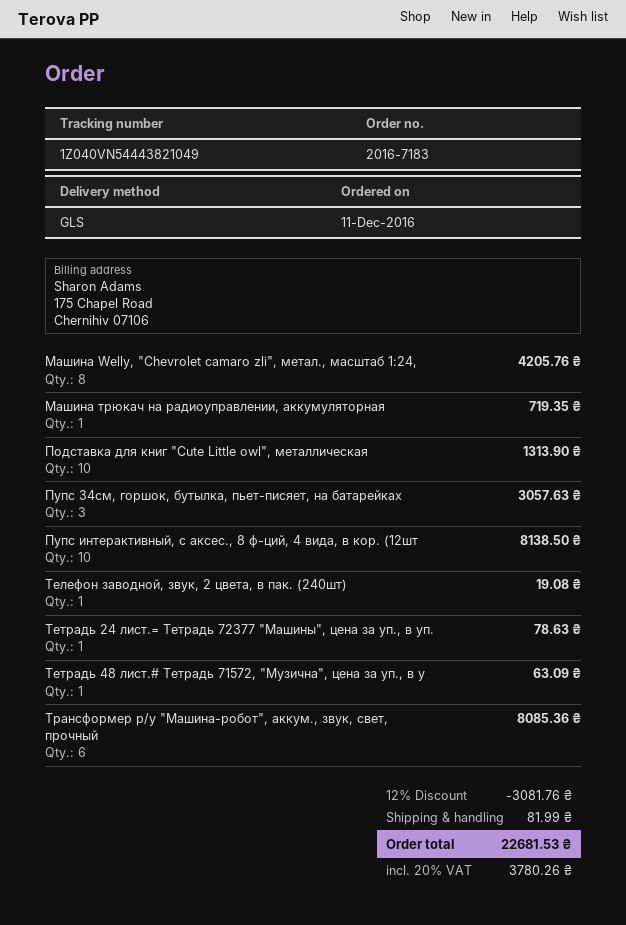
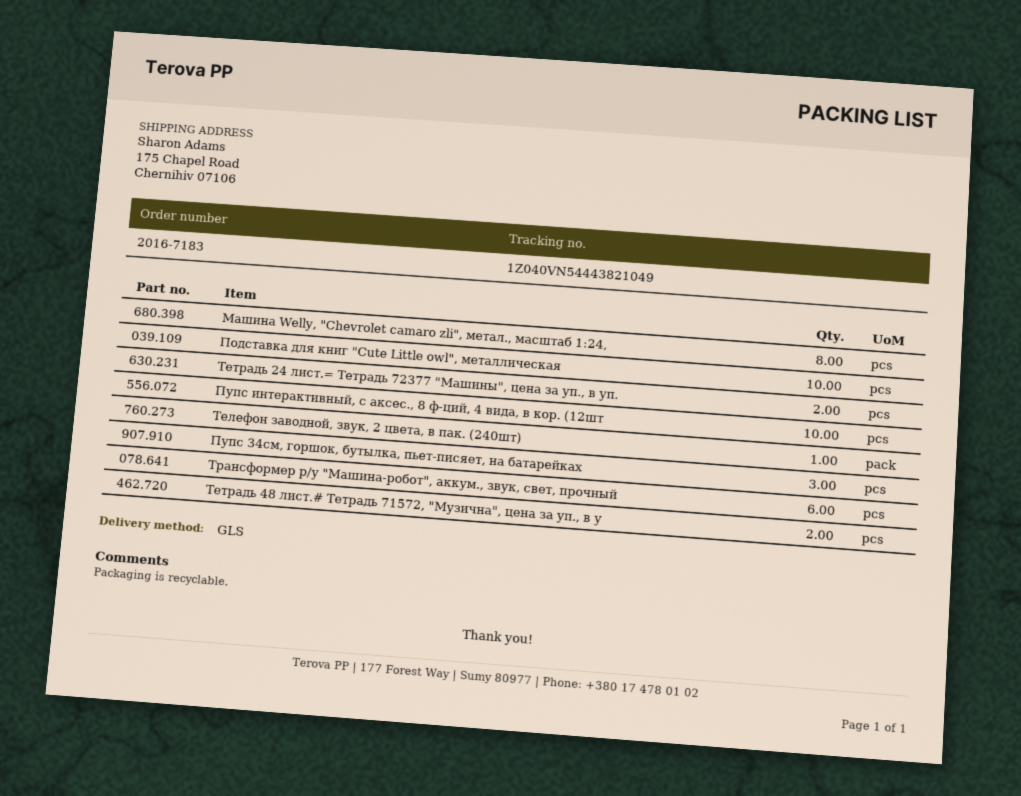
Машина трюкач на радиоуправлении, аккумуляторная: 1 -> none
Тетрадь 24 лист.= Тетрадь 72377 "Машины", цена за уп., в уп.: 1 -> 2
Тетрадь 48 лист.# Тетрадь 71572, "Музична", цена за уп., в у: 1 -> 2

